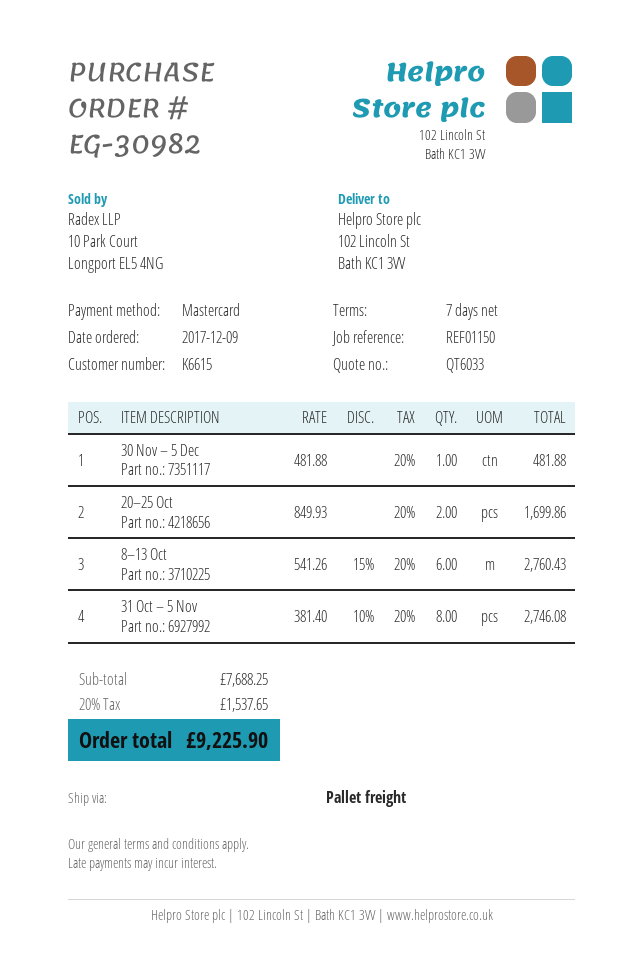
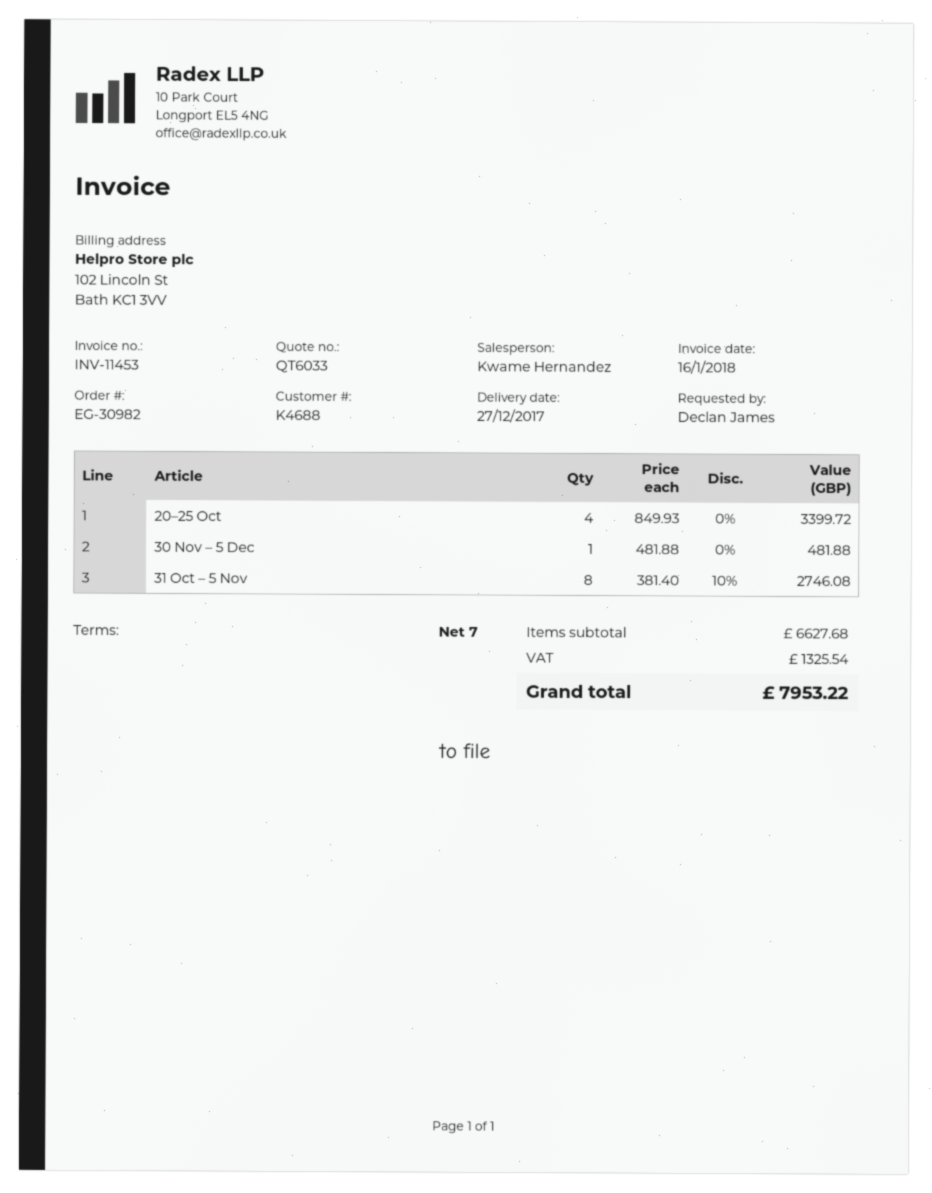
customer number: K6615 -> K4688
20–25 Oct: 2 x 849.93 = 1699.86 -> 4 x 849.93 = 3399.72
8–13 Oct: 6 x 541.26 - 15% = 2760.43 -> none
subtotal: 7688.25 -> 6627.68
tax: 1537.65 -> 1325.54
total: 9225.90 -> 7953.22

